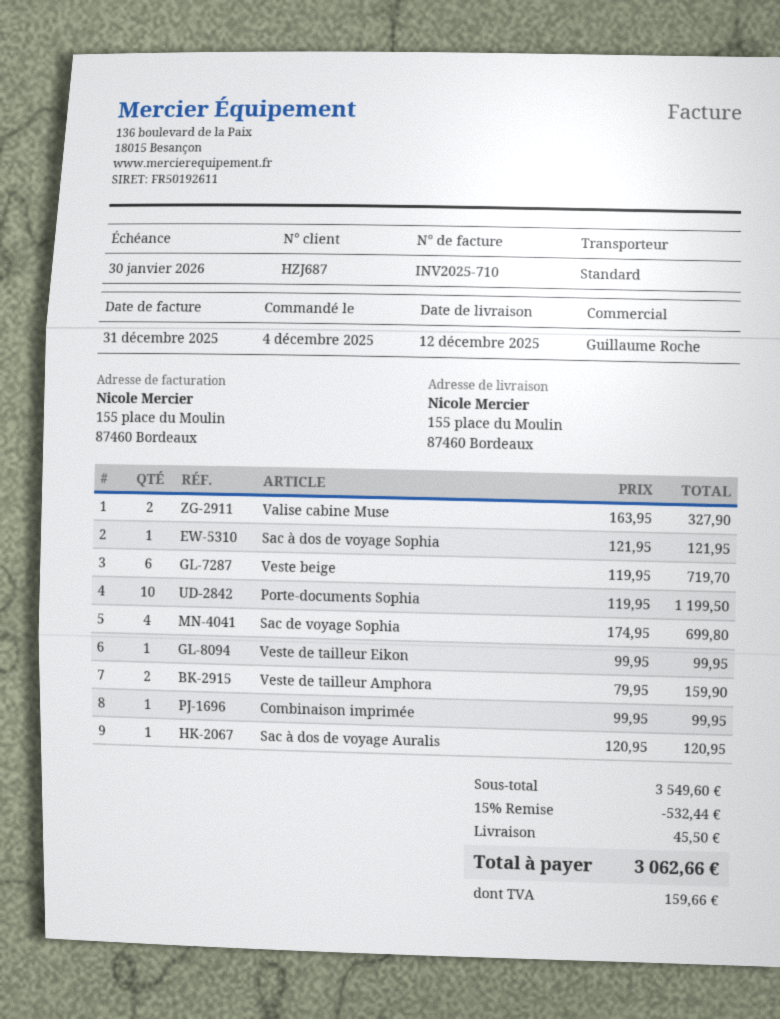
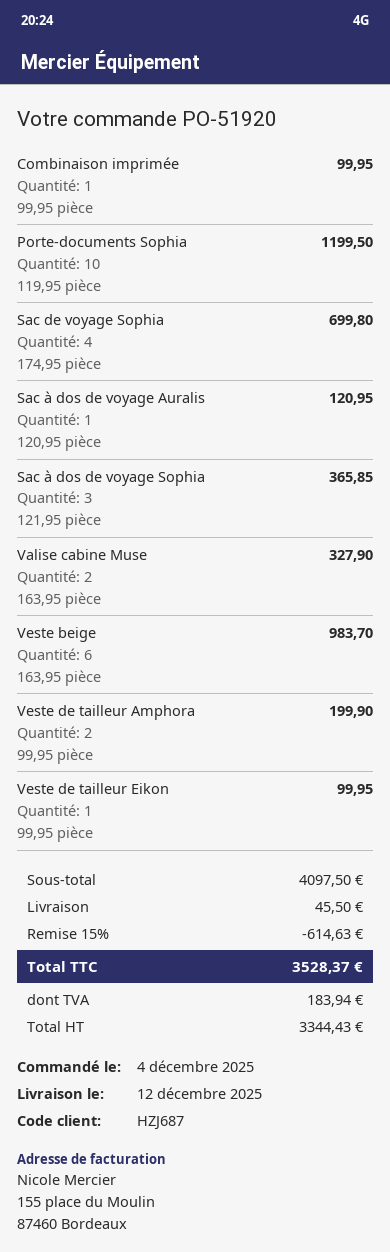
Sac à dos de voyage Sophia: 1 x 121.95 = 121.95 -> 3 x 121.95 = 365.85
Veste beige: 6 x 119.95 = 719.70 -> 6 x 163.95 = 983.70
Veste de tailleur Amphora: 2 x 79.95 = 159.90 -> 2 x 99.95 = 199.90
subtotal: 3549.60 -> 4097.50
discount: 15% = 532.44 -> 15% = 614.63
tax: 159.66 -> 183.94
total: 3062.66 -> 3528.37

